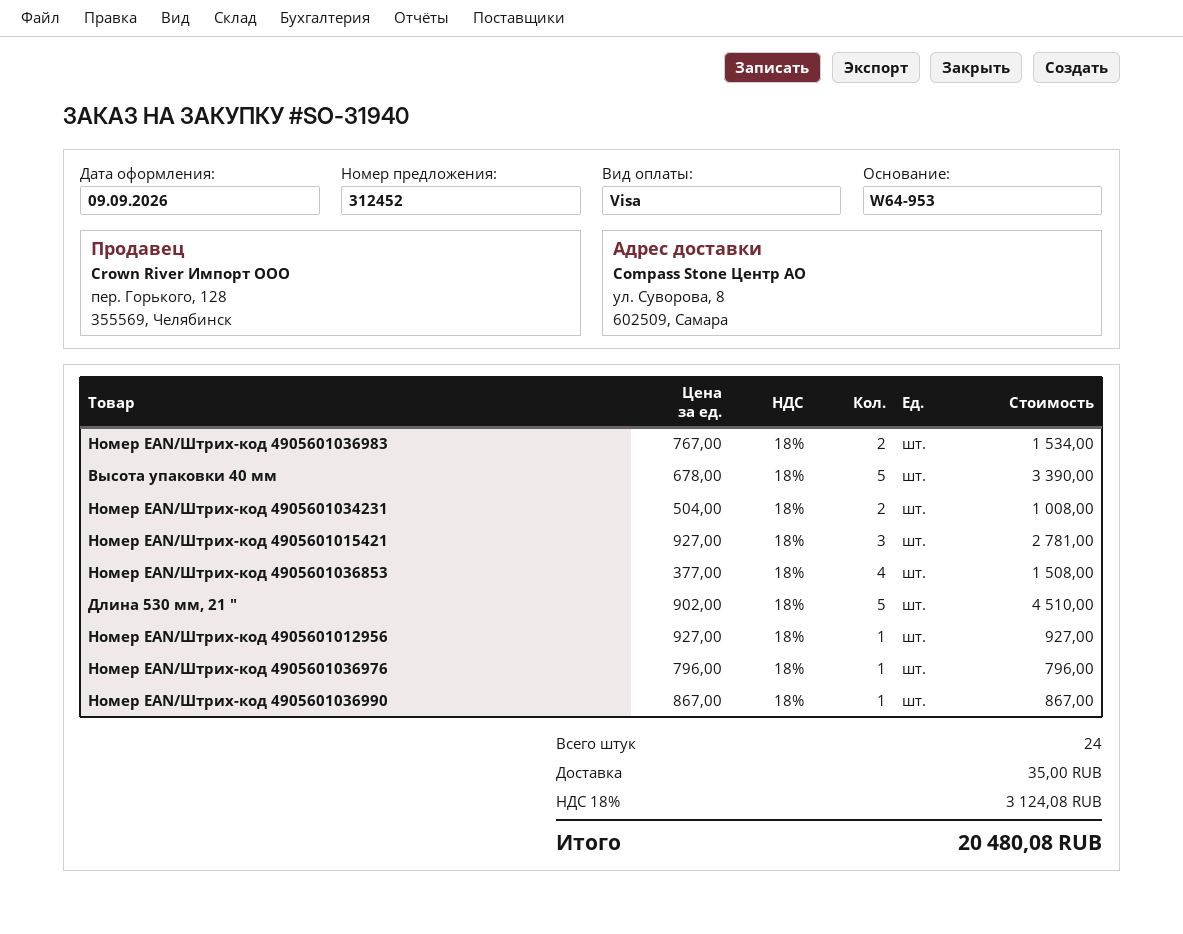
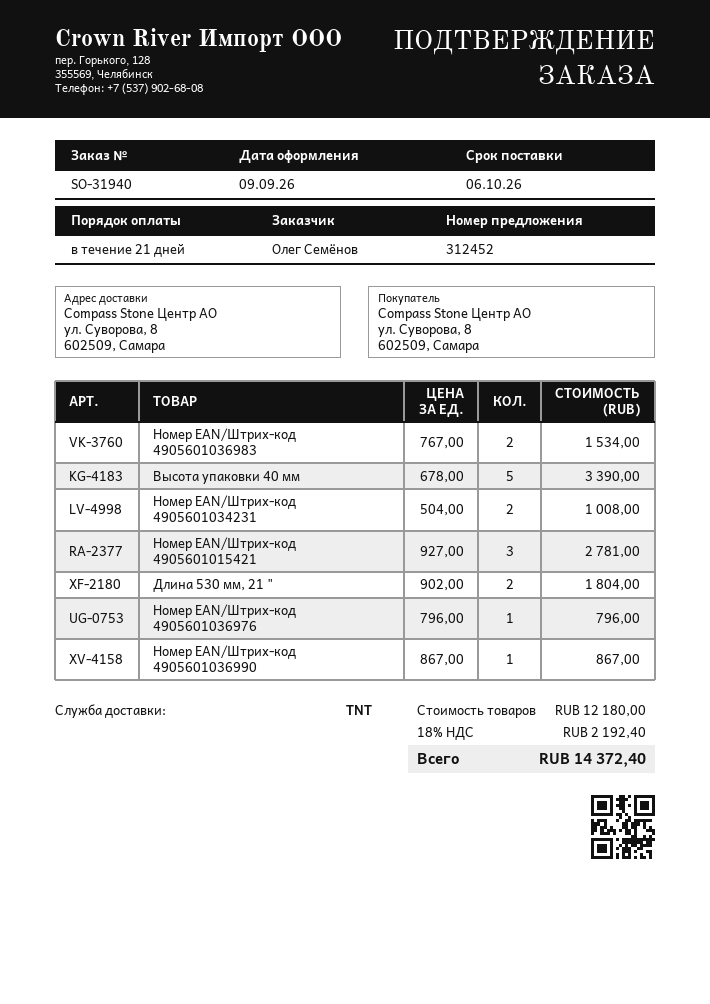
Номер EAN/Штрих-код 4905601036853: 4 x 377.00 = 1508.00 -> none
Длина 530 мм, 21 ": 5 x 902.00 = 4510.00 -> 2 x 902.00 = 1804.00
Номер EAN/Штрих-код 4905601012956: 1 x 927.00 = 927.00 -> none
shipping: 35.00 -> none
tax: 18% = 3124.08 -> 18% = 2192.40
total: 20480.08 -> 14372.40

